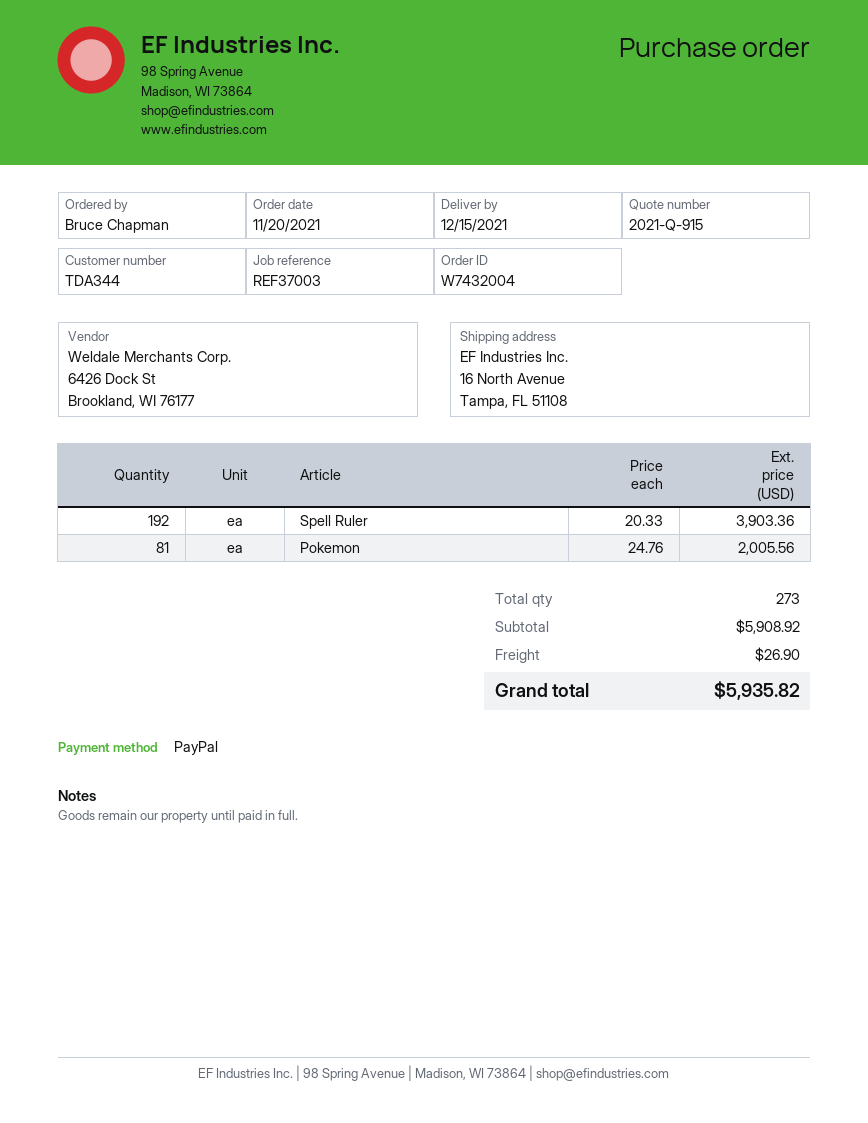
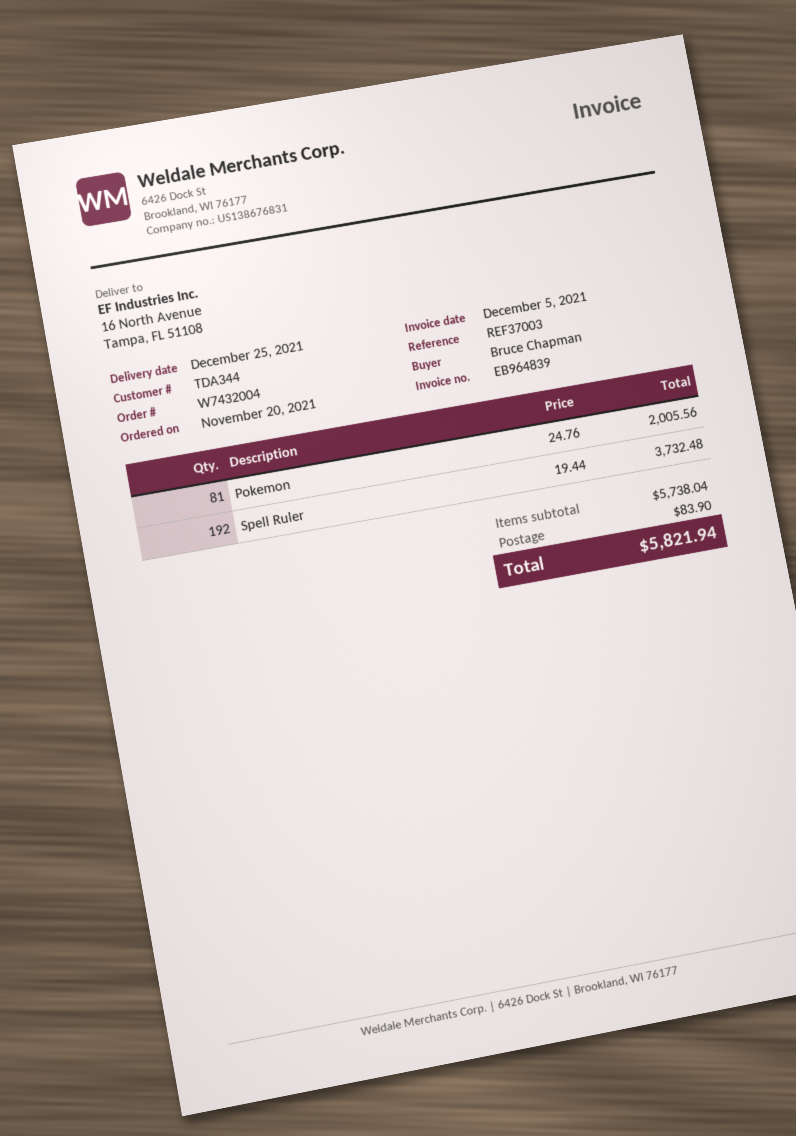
delivery date: 2021-12-15 -> 2021-12-25
Spell Ruler: 192 x 20.33 = 3903.36 -> 192 x 19.44 = 3732.48
subtotal: 5908.92 -> 5738.04
shipping: 26.90 -> 83.90
total: 5935.82 -> 5821.94

